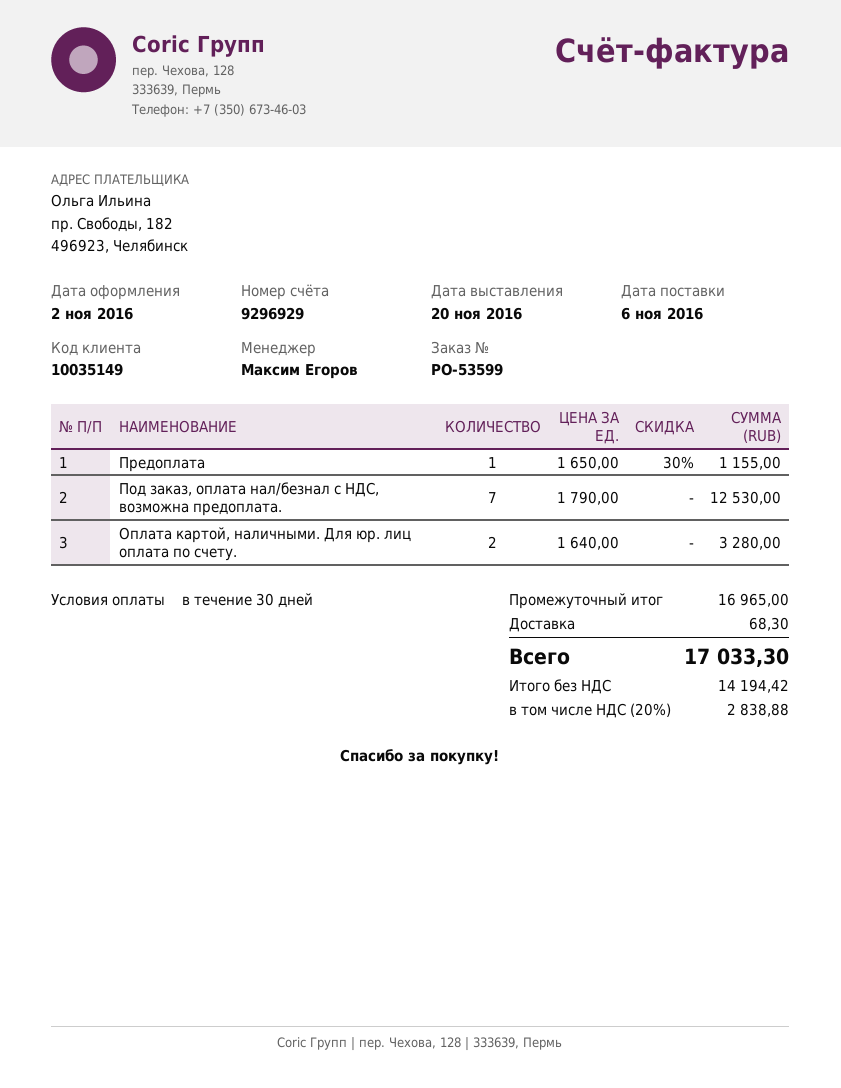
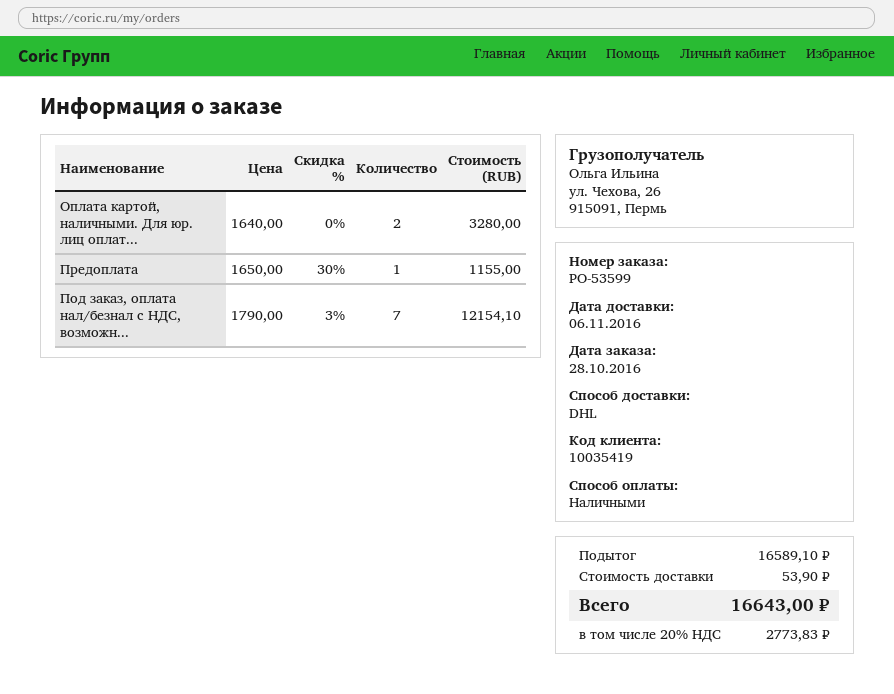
order date: 2016-11-02 -> 2016-10-28
customer number: 10035149 -> 10035419
Под заказ, оплата нал/безнал с НДС, возможна предоплата.: 7 x 1790.00 = 12530.00 -> 7 x 1790.00 - 3% = 12154.10
subtotal: 16965.00 -> 16589.10
shipping: 68.30 -> 53.90
tax: 20% = 2838.88 -> 20% = 2773.83
total: 17033.30 -> 16643.00

